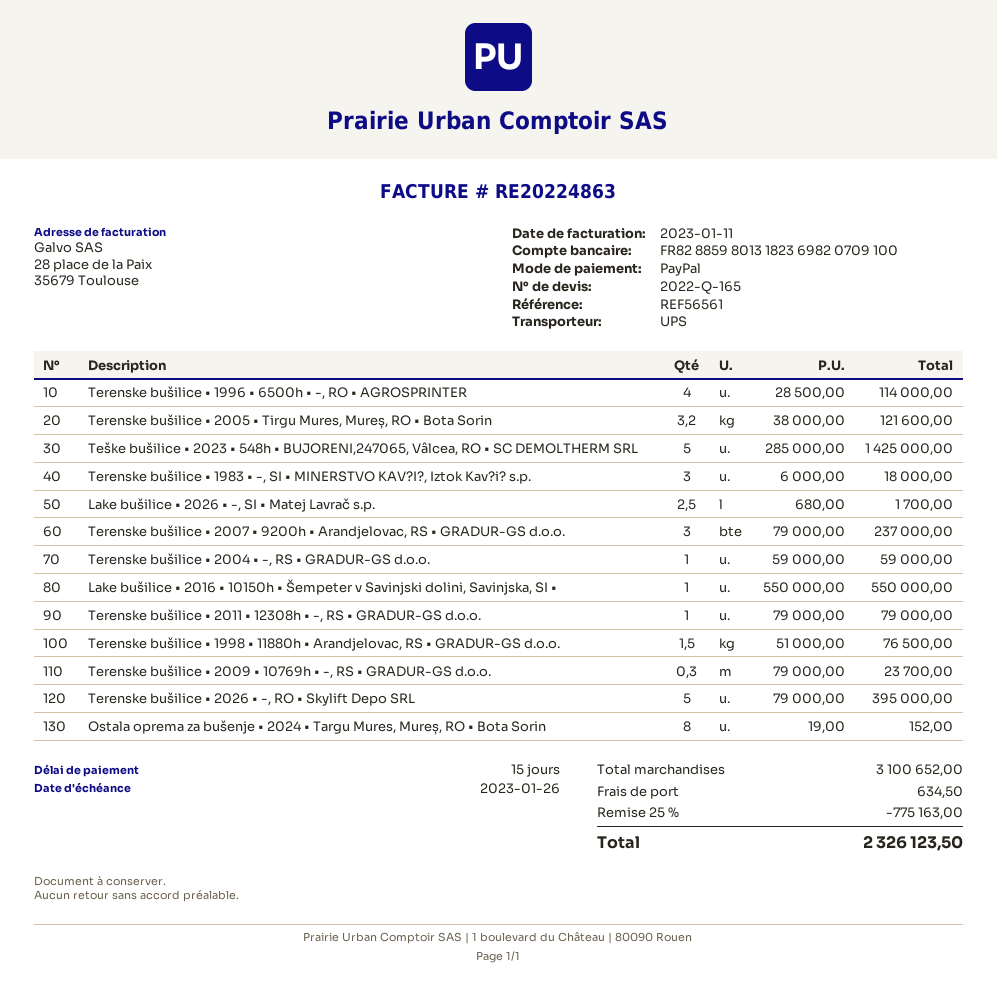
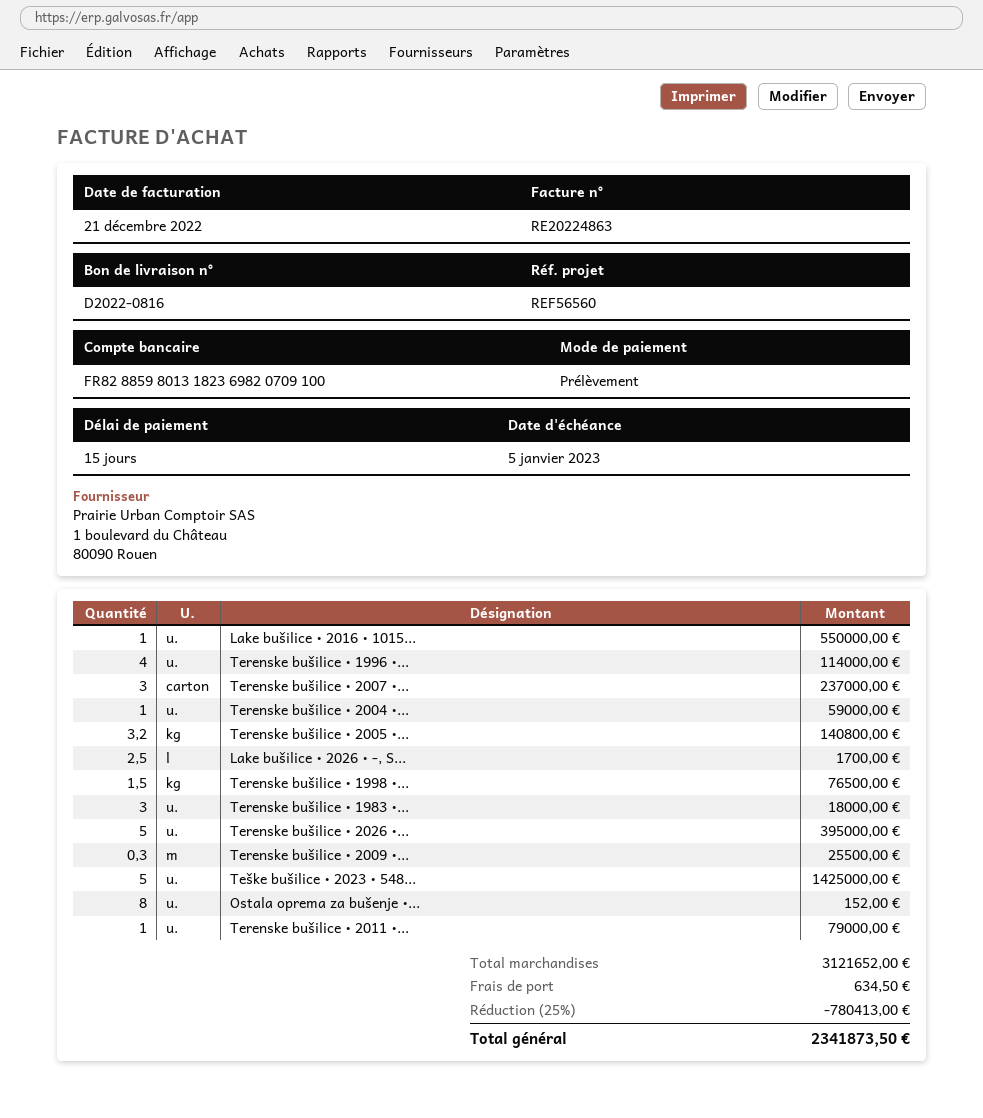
invoice date: 2023-01-11 -> 2022-12-21
due date: 2023-01-26 -> 2023-01-05
reference: REF56561 -> REF56560
payment method: PayPal -> direct debit
Terenske bušilice • 2005 • Tirgu Mures, Mureș, RO • Bota Sorin: 3.2 for 121600.00 -> 3.2 for 140800.00
Terenske bušilice • 2009 • 10769h • -, RS • GRADUR-GS d.o.o.: 0.3 for 23700.00 -> 0.3 for 25500.00
subtotal: 3100652.00 -> 3121652.00
discount: 25% = 775163.00 -> 25% = 780413.00
total: 2326123.50 -> 2341873.50

